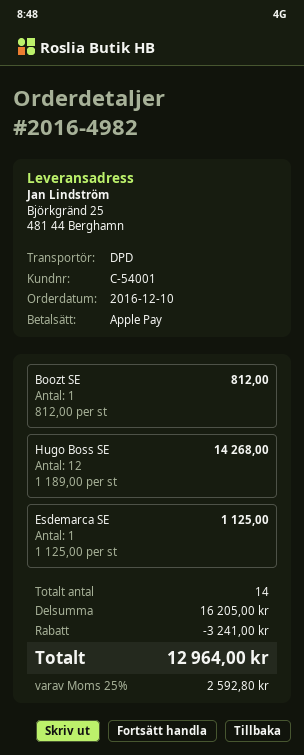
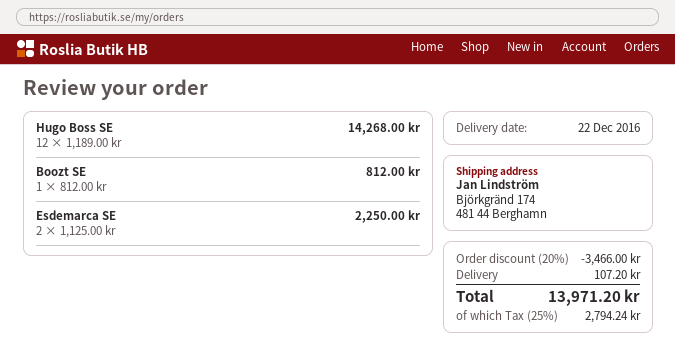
ship to: Björkgränd 25, 481 44 Berghamn -> Björkgränd 174, 481 44 Berghamn
Esdemarca SE: 1 x 1125.00 = 1125.00 -> 2 x 1125.00 = 2250.00
discount: 3241.00 -> 3466.00
shipping: none -> 107.20
tax: 25% = 2592.80 -> 25% = 2794.24
total: 12964.00 -> 13971.20

